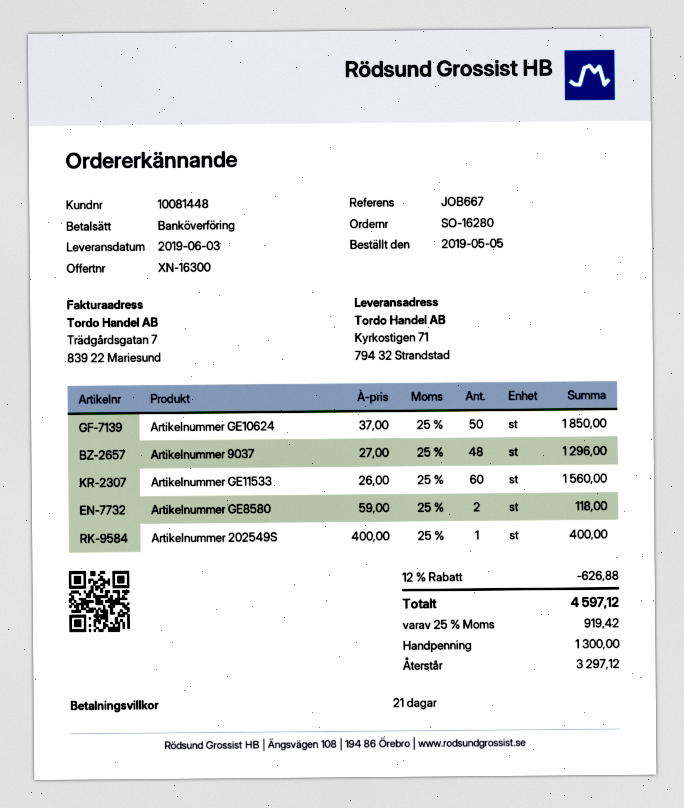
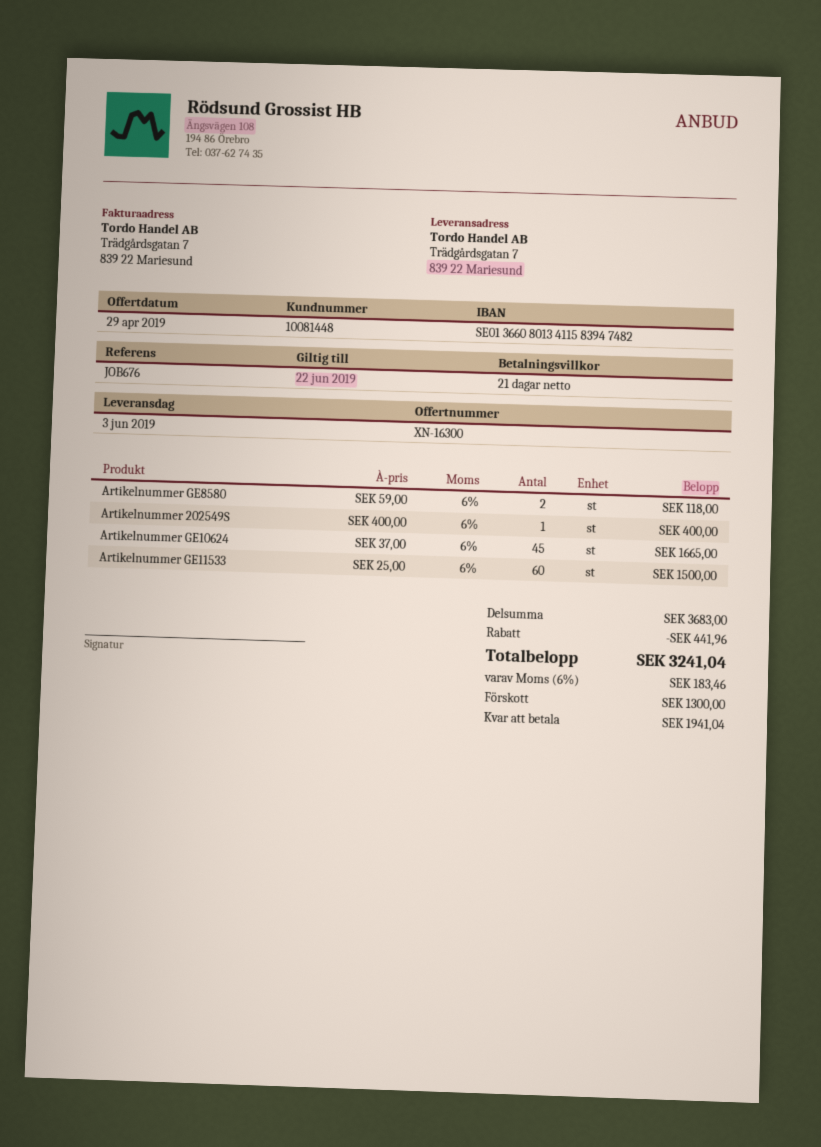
reference: JOB667 -> JOB676
ship to: Kyrkostigen 71, 794 32 Strandstad -> Trädgårdsgatan 7, 839 22 Mariesund
Artikelnummer GE10624: 50 x 37.00 = 1850.00 -> 45 x 37.00 = 1665.00
Artikelnummer 9037: 48 x 27.00 = 1296.00 -> none
Artikelnummer GE11533: 60 x 26.00 = 1560.00 -> 60 x 25.00 = 1500.00
discount: 626.88 -> 441.96
tax: 25% = 919.42 -> 6% = 183.46
total: 4597.12 -> 3241.04
balance: 3297.12 -> 1941.04

